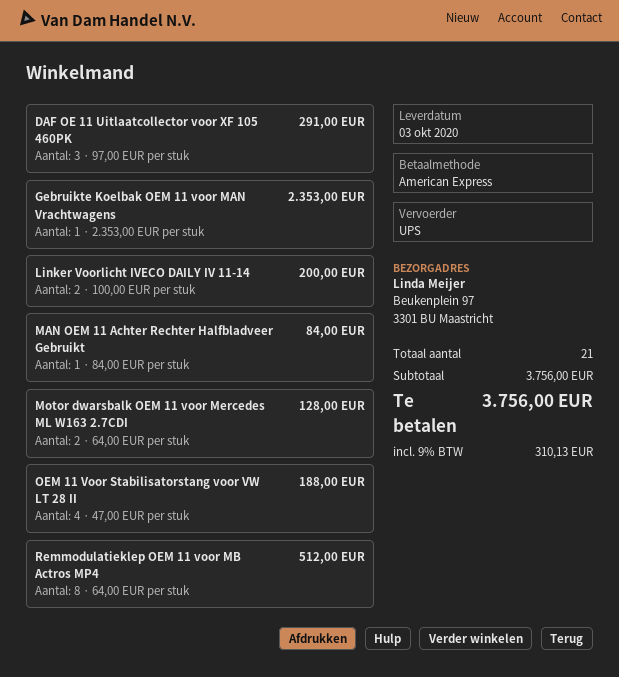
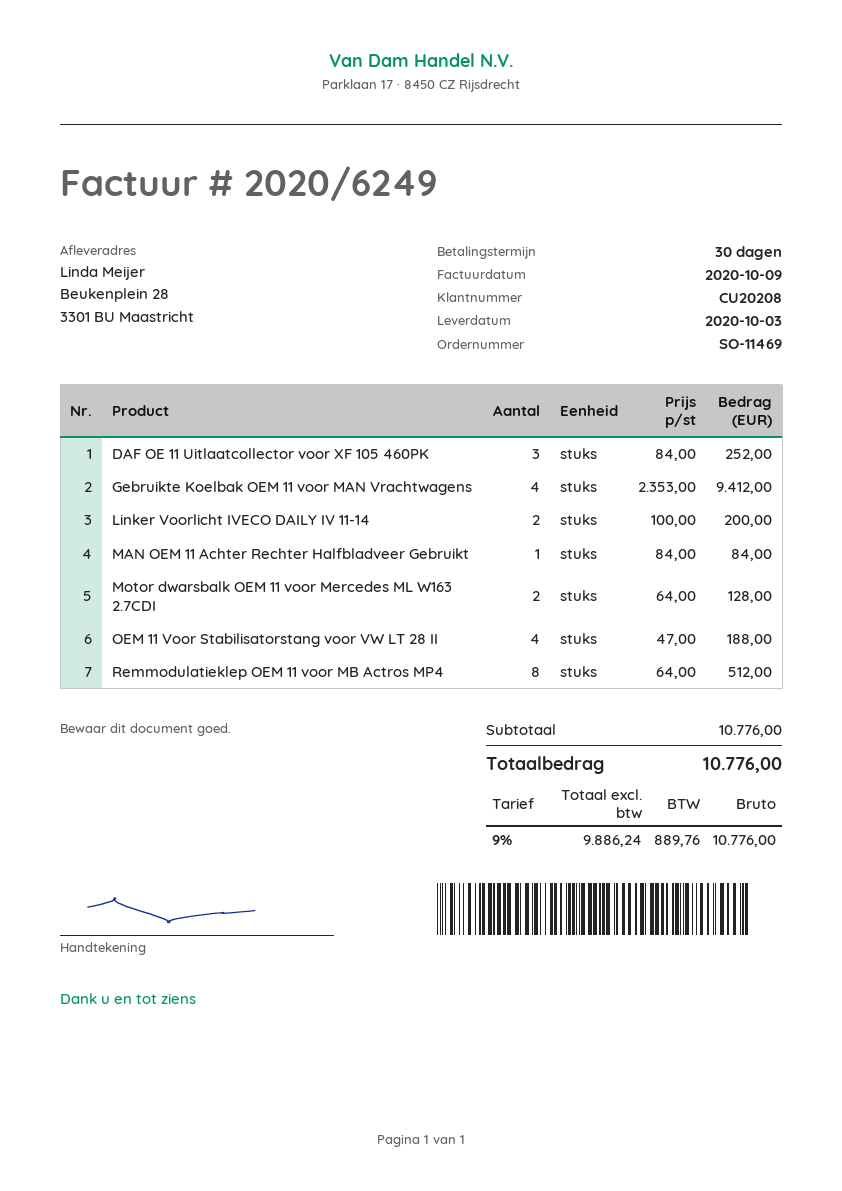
ship to: Beukenplein 97, 3301 BU Maastricht -> Beukenplein 28, 3301 BU Maastricht
DAF OE 11 Uitlaatcollector voor XF 105 460PK: 3 x 97.00 = 291.00 -> 3 x 84.00 = 252.00
Gebruikte Koelbak OEM 11 voor MAN Vrachtwagens: 1 x 2353.00 = 2353.00 -> 4 x 2353.00 = 9412.00
subtotal: 3756.00 -> 10776.00
tax: 9% = 310.13 -> 9% = 889.76
total: 3756.00 -> 10776.00

